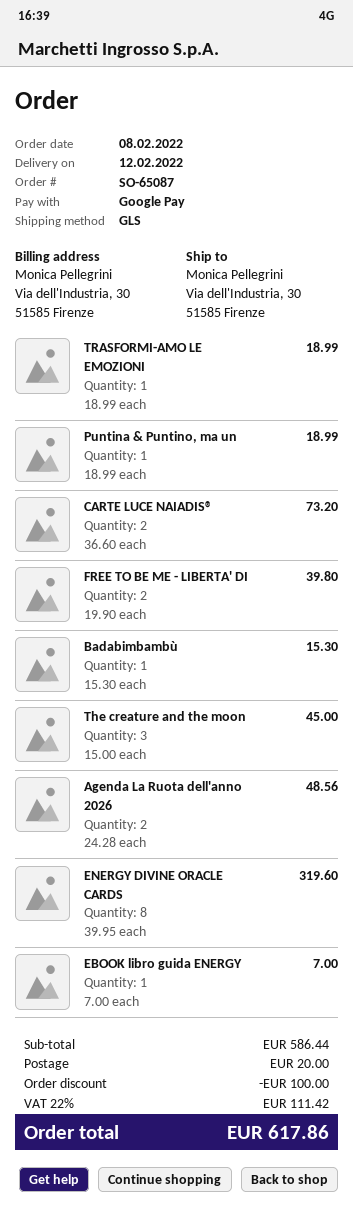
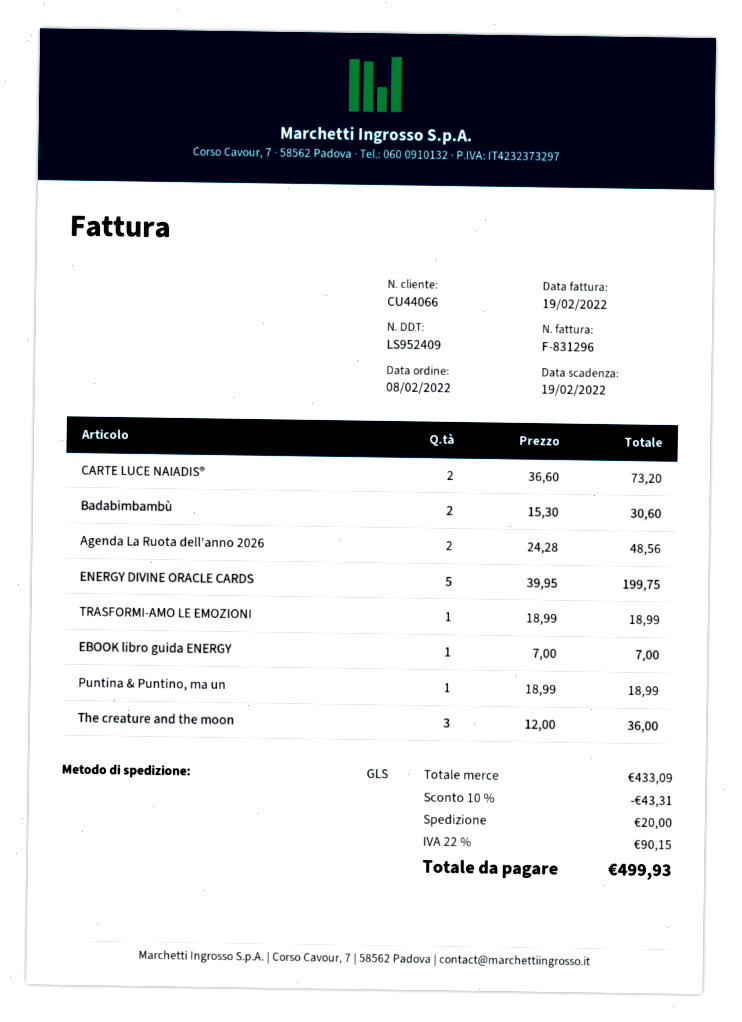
FREE TO BE ME - LIBERTA' DI: 2 x 19.90 = 39.80 -> none
Badabimbambù: 1 x 15.30 = 15.30 -> 2 x 15.30 = 30.60
The creature and the moon: 3 x 15.00 = 45.00 -> 3 x 12.00 = 36.00
ENERGY DIVINE ORACLE CARDS: 8 x 39.95 = 319.60 -> 5 x 39.95 = 199.75
subtotal: 586.44 -> 433.09
discount: 100.00 -> 43.31
tax: 22% = 111.42 -> 22% = 90.15
total: 617.86 -> 499.93

